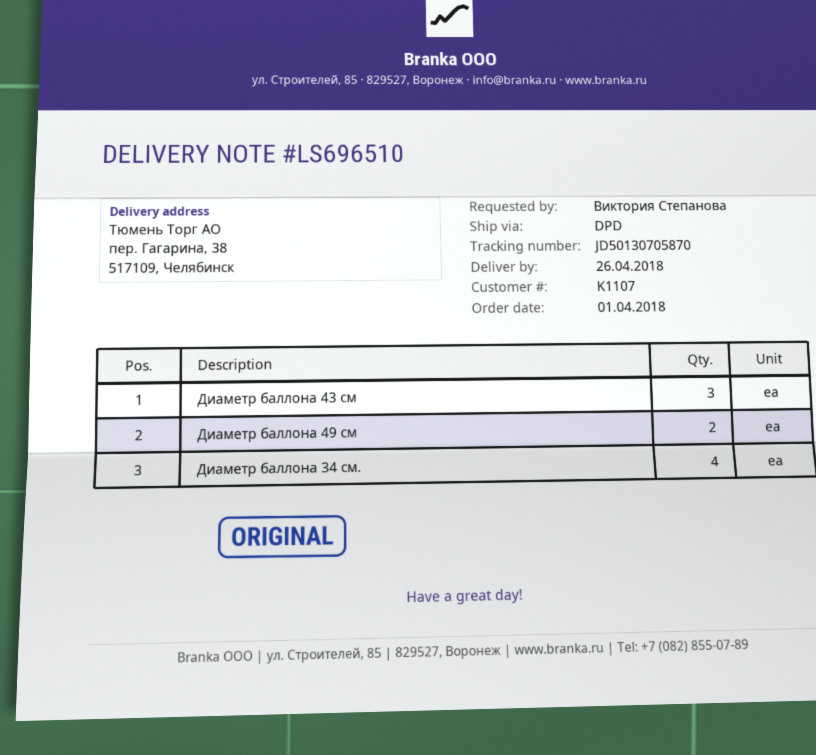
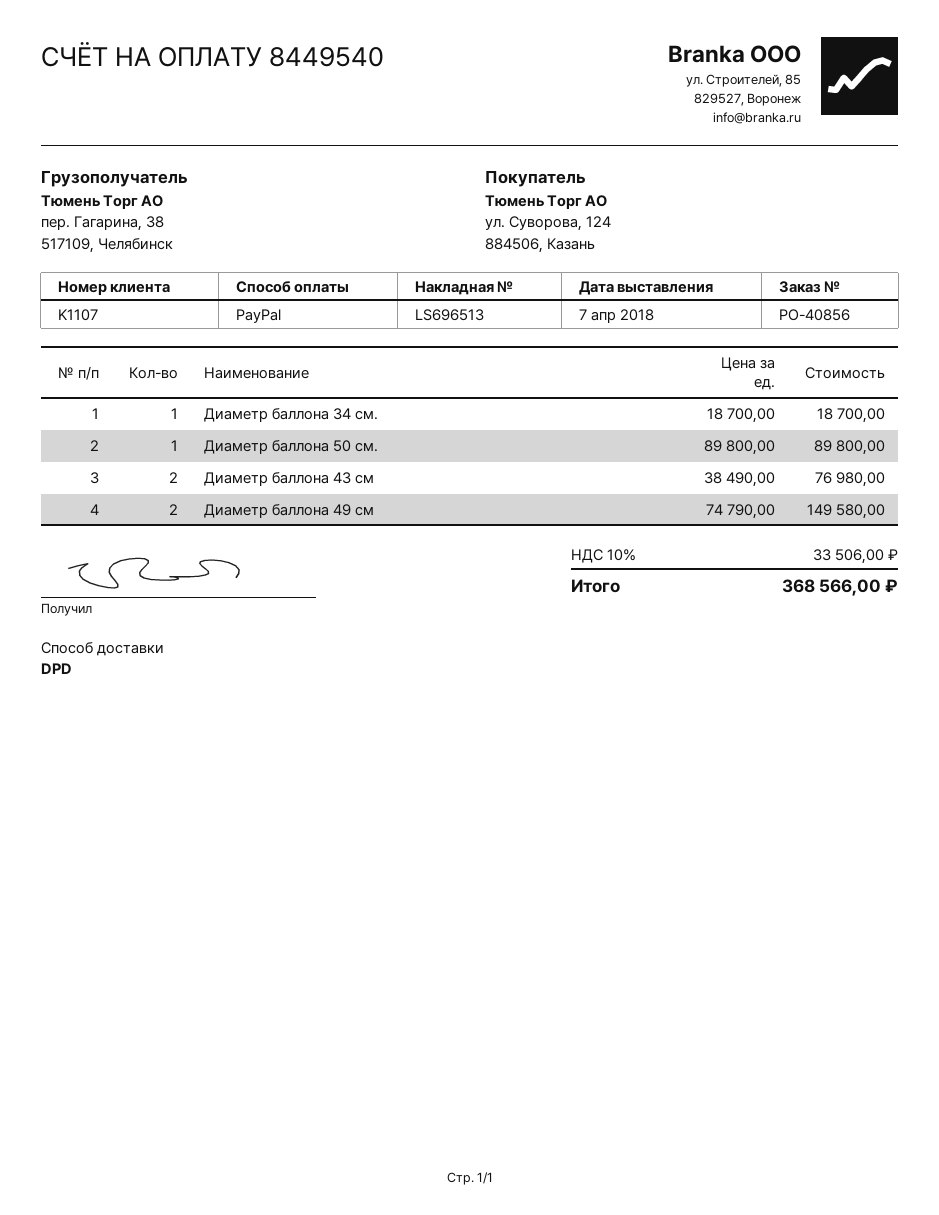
delivery note number: LS696510 -> LS696513
Диаметр баллона 43 см: 3 -> 2
Диаметр баллона 34 см.: 4 -> 1
Диаметр баллона 50 см.: none -> 1

